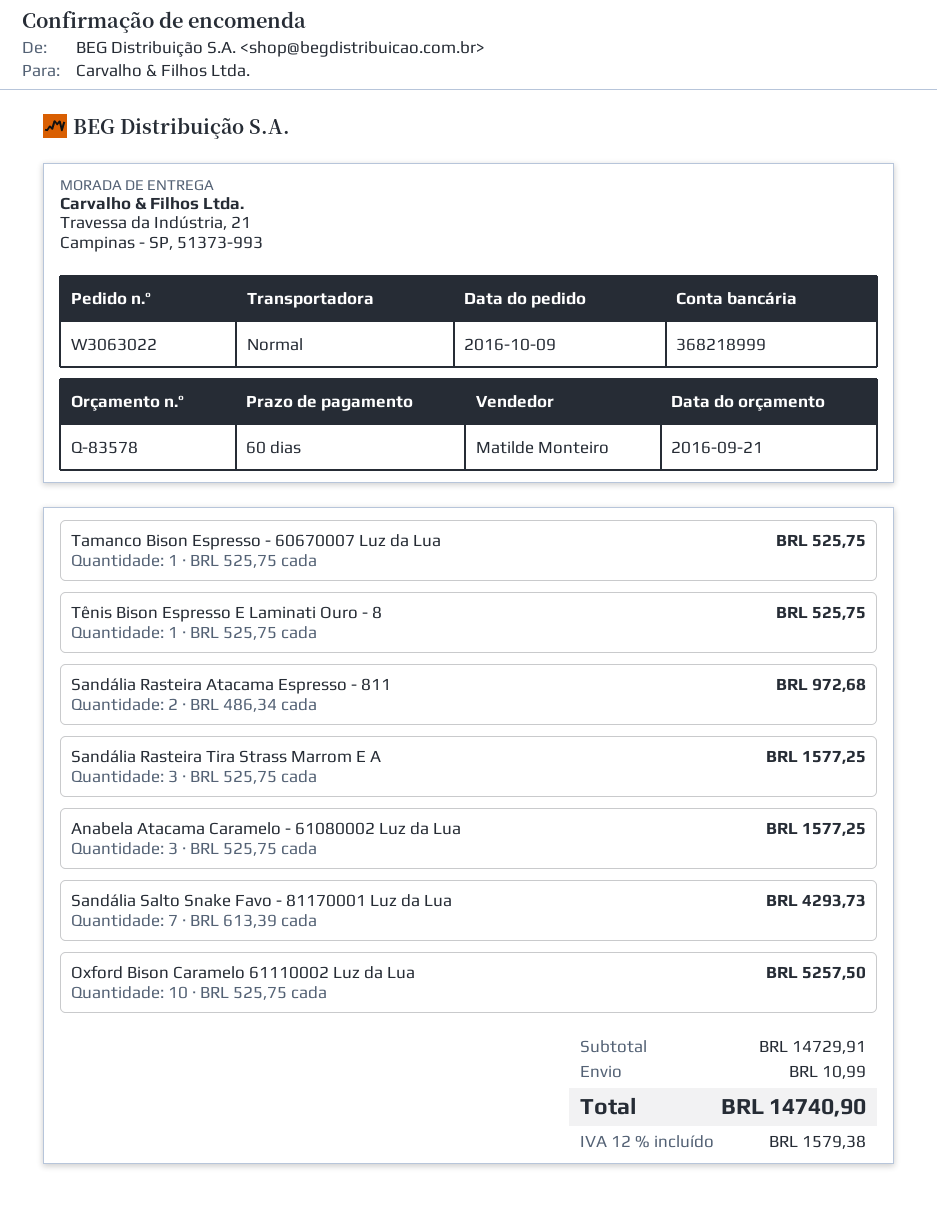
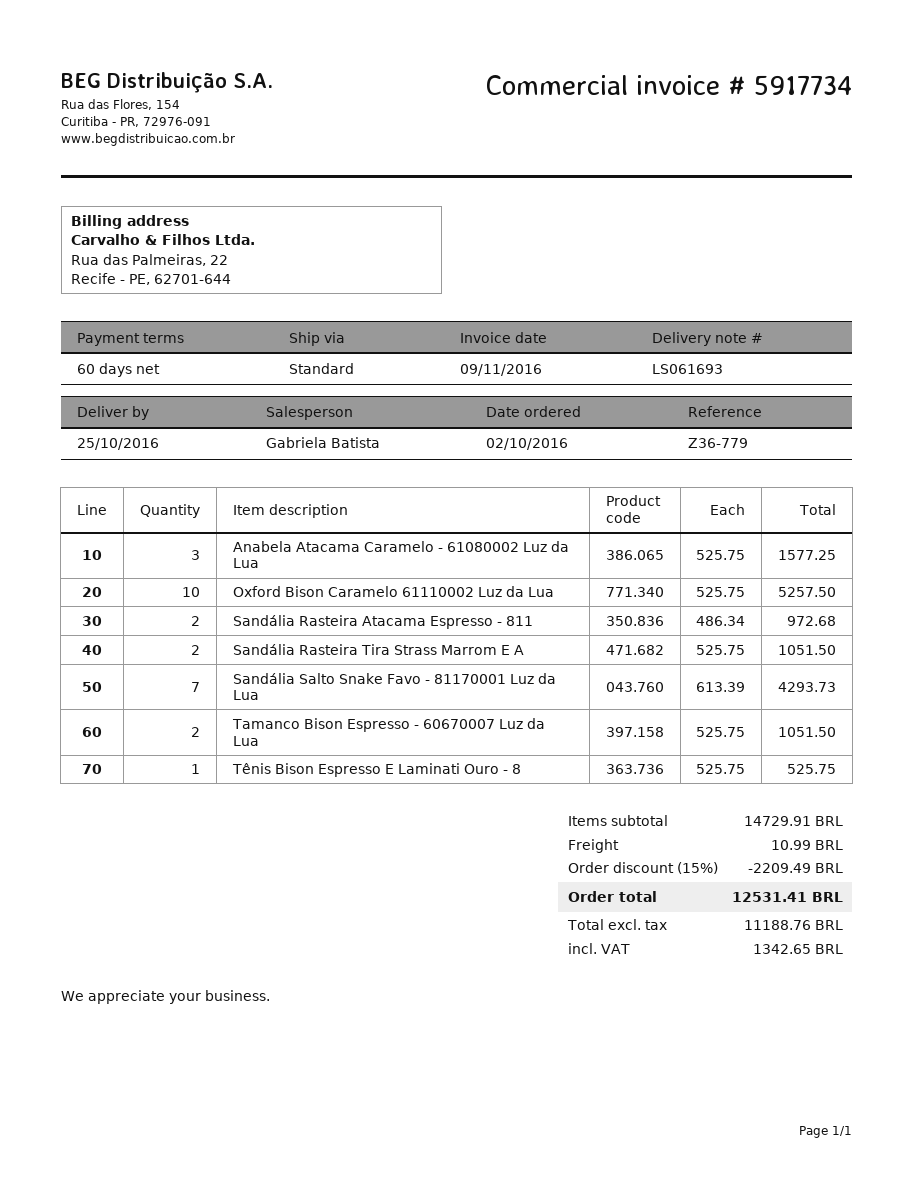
order date: 2016-10-09 -> 2016-10-02
sales rep: Matilde Monteiro -> Gabriela Batista
Tamanco Bison Espresso - 60670007 Luz da Lua: 1 x 525.75 = 525.75 -> 2 x 525.75 = 1051.50
Sandália Rasteira Tira Strass Marrom E A: 3 x 525.75 = 1577.25 -> 2 x 525.75 = 1051.50
discount: none -> 15% = 2209.49
tax: 1579.38 -> 1342.65
total: 14740.90 -> 12531.41

